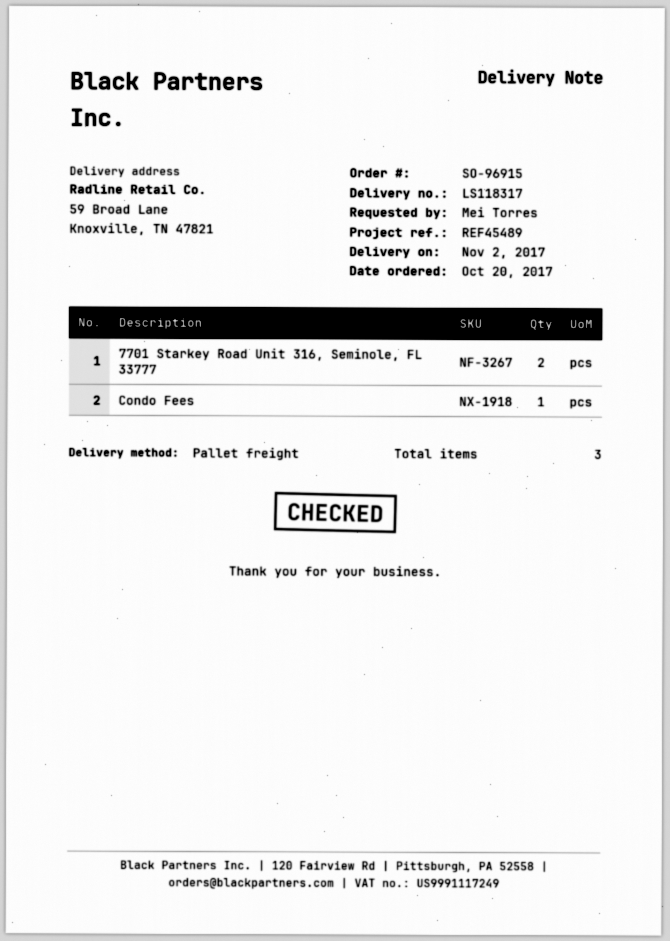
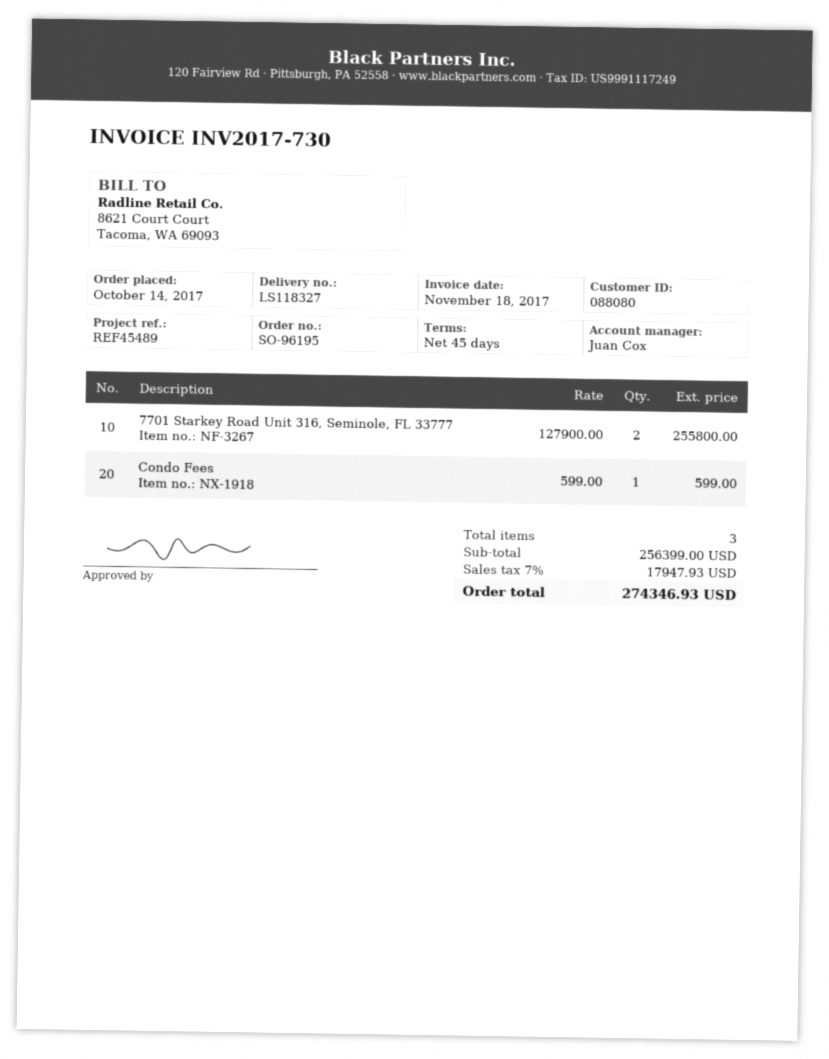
order number: SO-96915 -> SO-96195
order date: 2017-10-20 -> 2017-10-14
delivery note number: LS118317 -> LS118327

